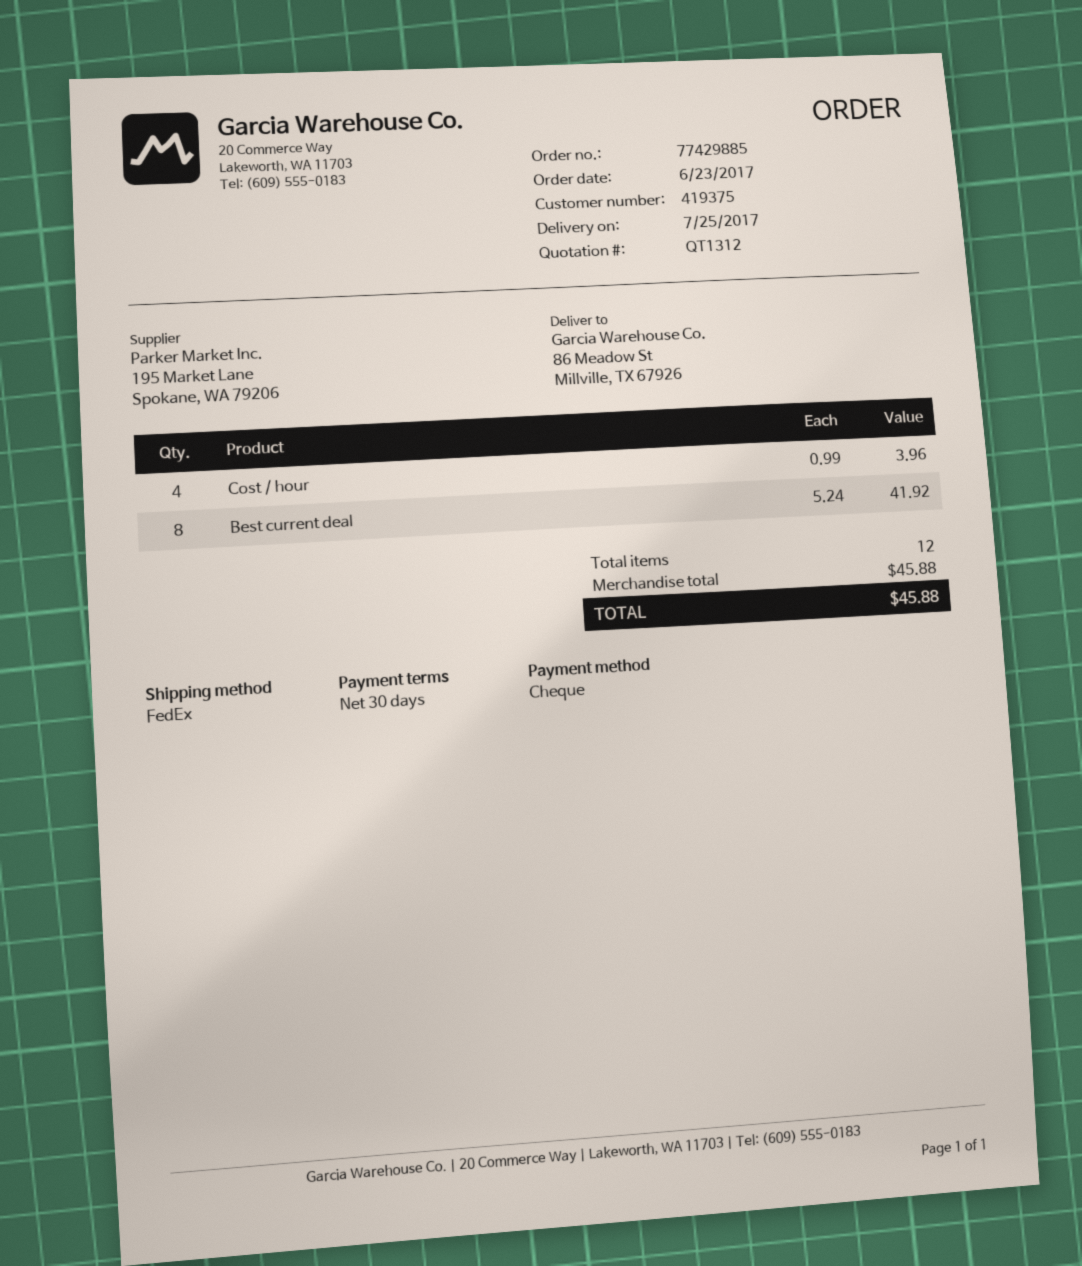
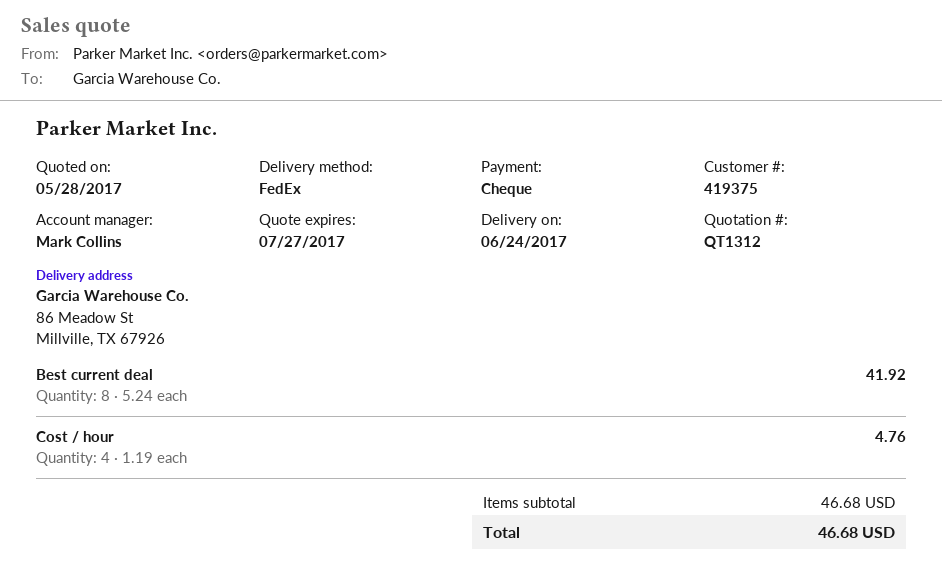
delivery date: 2017-07-25 -> 2017-06-24
Cost / hour: 4 x 0.99 = 3.96 -> 4 x 1.19 = 4.76
subtotal: 45.88 -> 46.68
total: 45.88 -> 46.68

